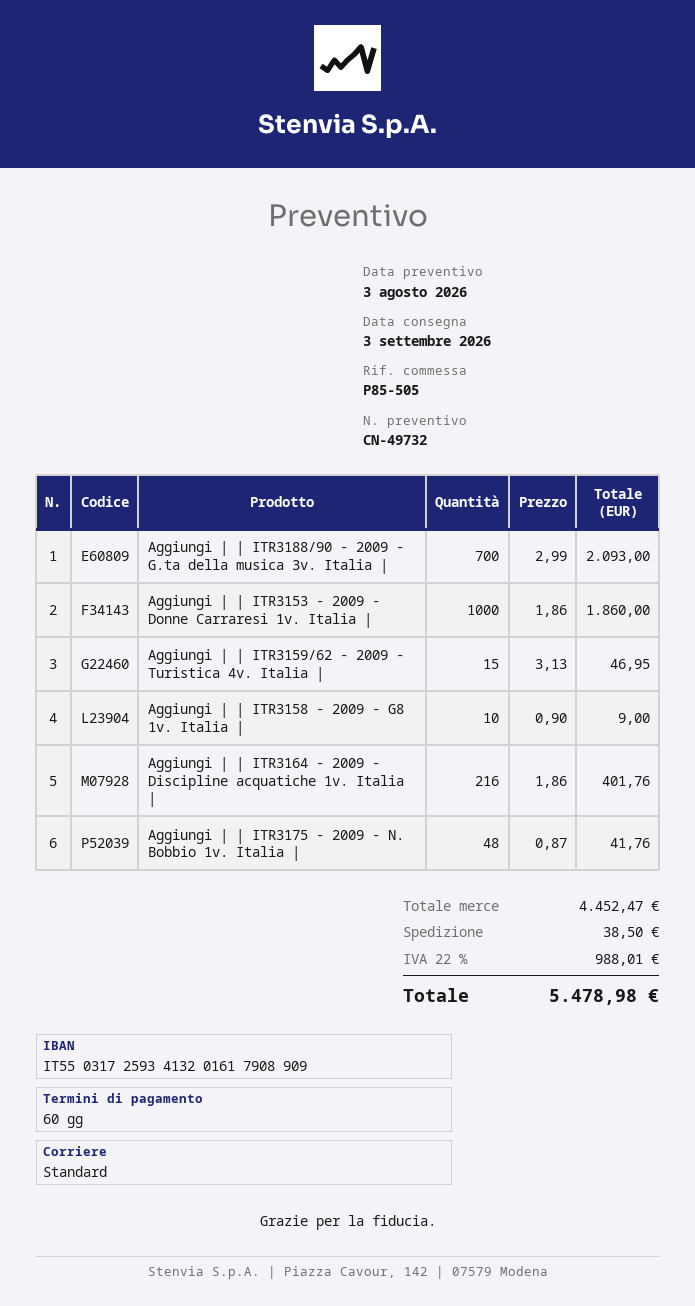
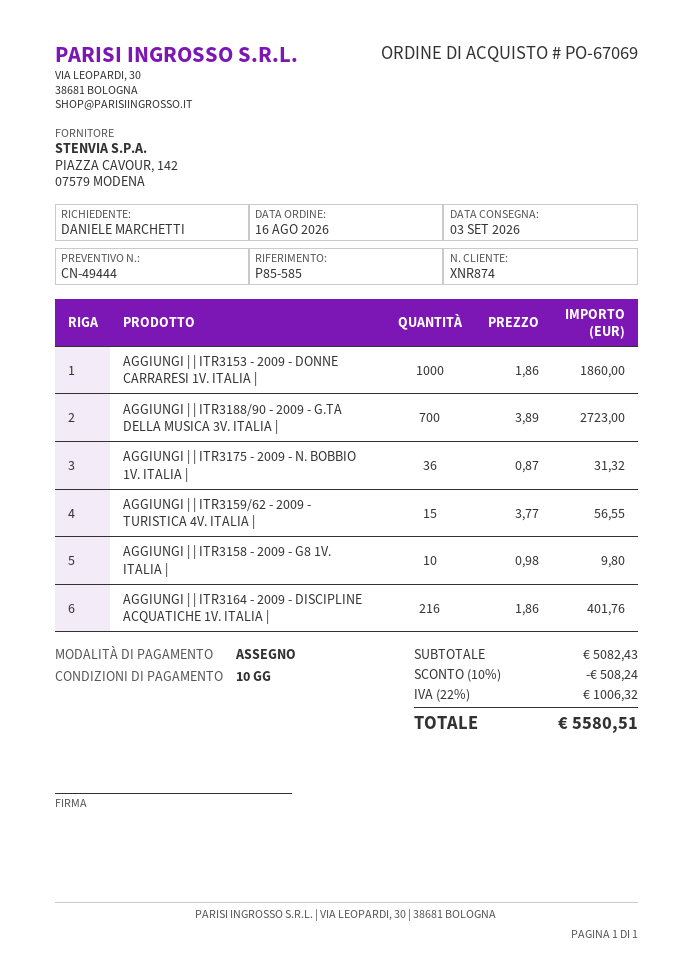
quote number: CN-49732 -> CN-49444
payment terms: 60 days -> 10 days
reference: P85-505 -> P85-585
Aggiungi | | ITR3188/90 - 2009 - G.ta della musica 3v. Italia |: 700 x 2.99 = 2093.00 -> 700 x 3.89 = 2723.00
Aggiungi | | ITR3159/62 - 2009 - Turistica 4v. Italia |: 15 x 3.13 = 46.95 -> 15 x 3.77 = 56.55
Aggiungi | | ITR3158 - 2009 - G8 1v. Italia |: 10 x 0.90 = 9.00 -> 10 x 0.98 = 9.80
Aggiungi | | ITR3175 - 2009 - N. Bobbio 1v. Italia |: 48 x 0.87 = 41.76 -> 36 x 0.87 = 31.32
subtotal: 4452.47 -> 5082.43
discount: none -> 10% = 508.24
shipping: 38.50 -> none
tax: 22% = 988.01 -> 22% = 1006.32
total: 5478.98 -> 5580.51

